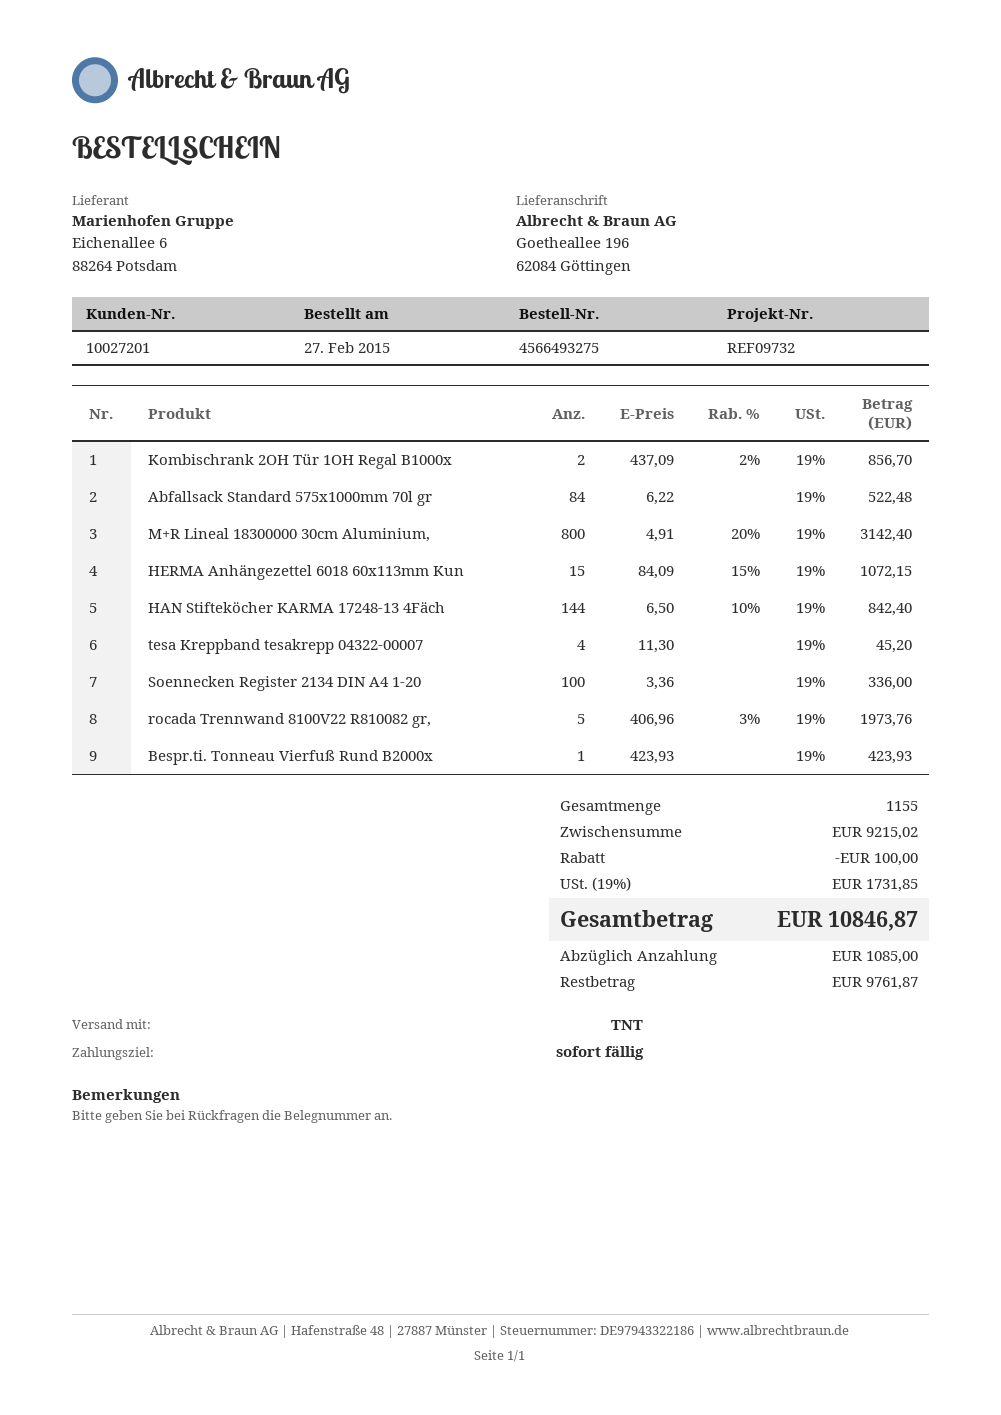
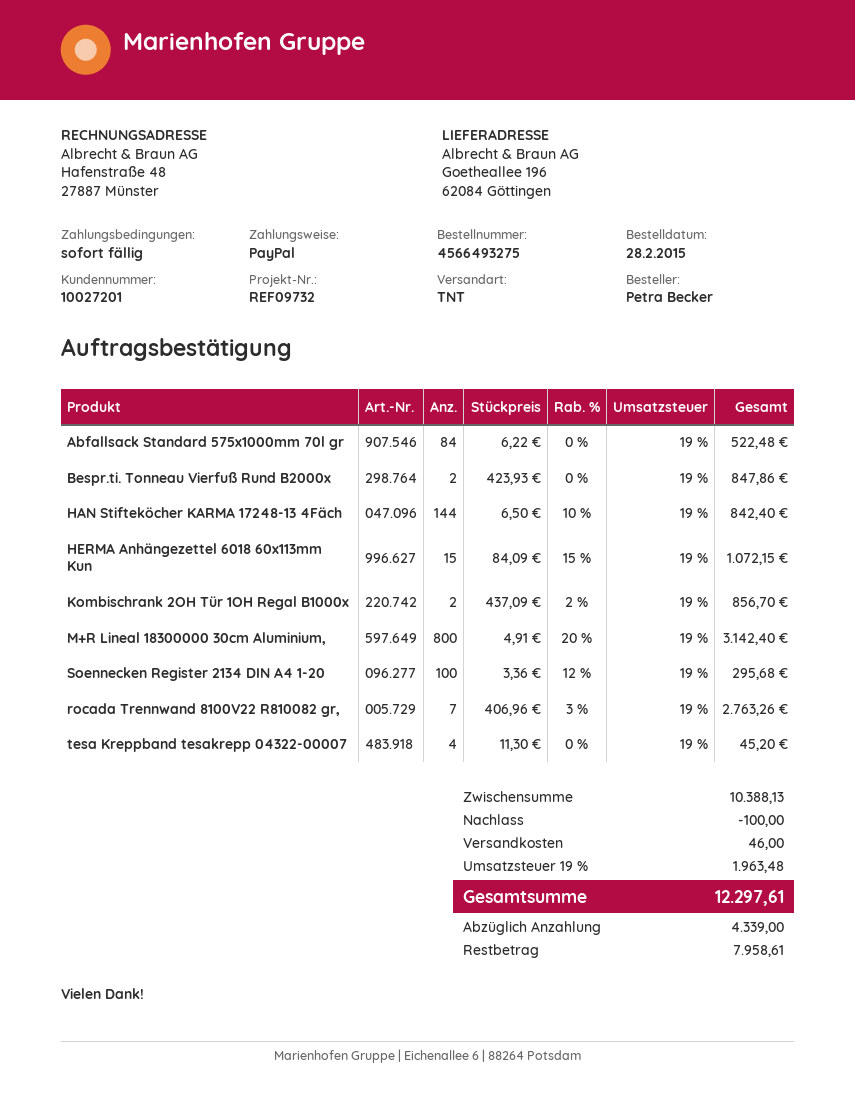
order date: 2015-02-27 -> 2015-02-28
Soennecken Register 2134 DIN A4 1-20: 100 x 3.36 = 336.00 -> 100 x 3.36 - 12% = 295.68
rocada Trennwand 8100V22 R810082 gr,: 5 x 406.96 - 3% = 1973.76 -> 7 x 406.96 - 3% = 2763.26
Bespr.ti. Tonneau Vierfuß Rund B2000x: 1 x 423.93 = 423.93 -> 2 x 423.93 = 847.86
subtotal: 9215.02 -> 10388.13
shipping: none -> 46.00
tax: 19% = 1731.85 -> 19% = 1963.48
total: 10846.87 -> 12297.61
deposit: 1085.00 -> 4339.00
balance: 9761.87 -> 7958.61

